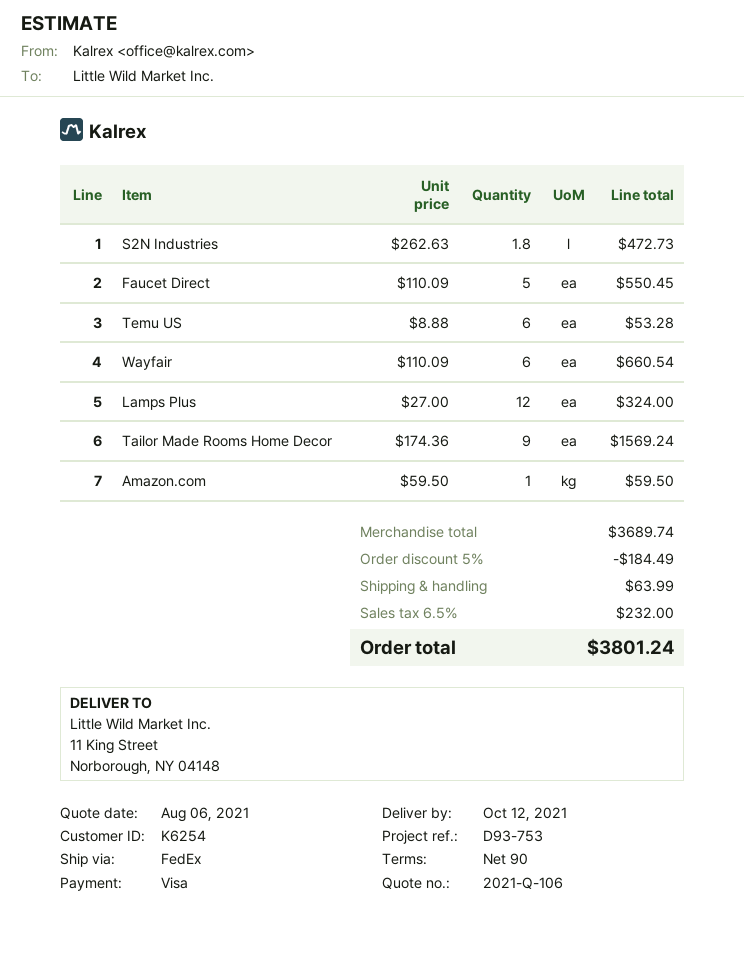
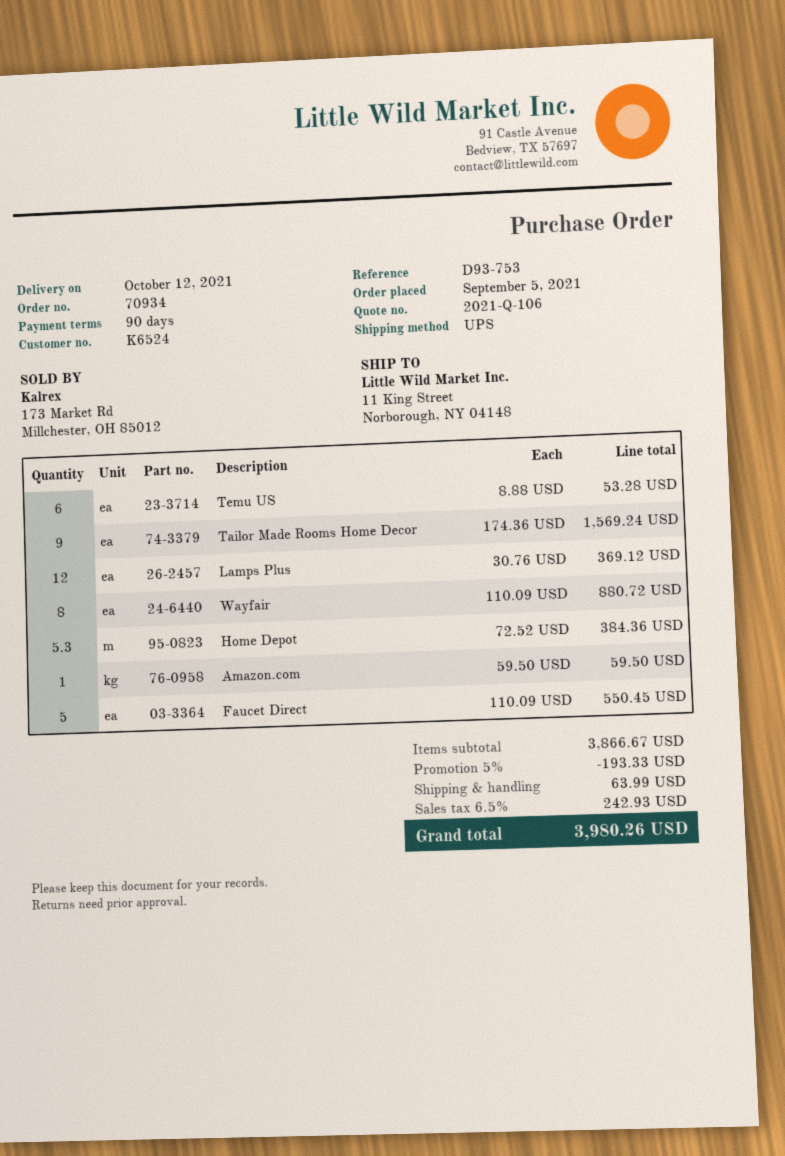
customer number: K6254 -> K6524
shipping method: FedEx -> UPS
S2N Industries: 1.8 x 262.63 = 472.73 -> none
Wayfair: 6 x 110.09 = 660.54 -> 8 x 110.09 = 880.72
Lamps Plus: 12 x 27.00 = 324.00 -> 12 x 30.76 = 369.12
Home Depot: none -> 5.3 x 72.52 = 384.36
subtotal: 3689.74 -> 3866.67
discount: 5% = 184.49 -> 5% = 193.33
tax: 6.5% = 232.00 -> 6.5% = 242.93
total: 3801.24 -> 3980.26

